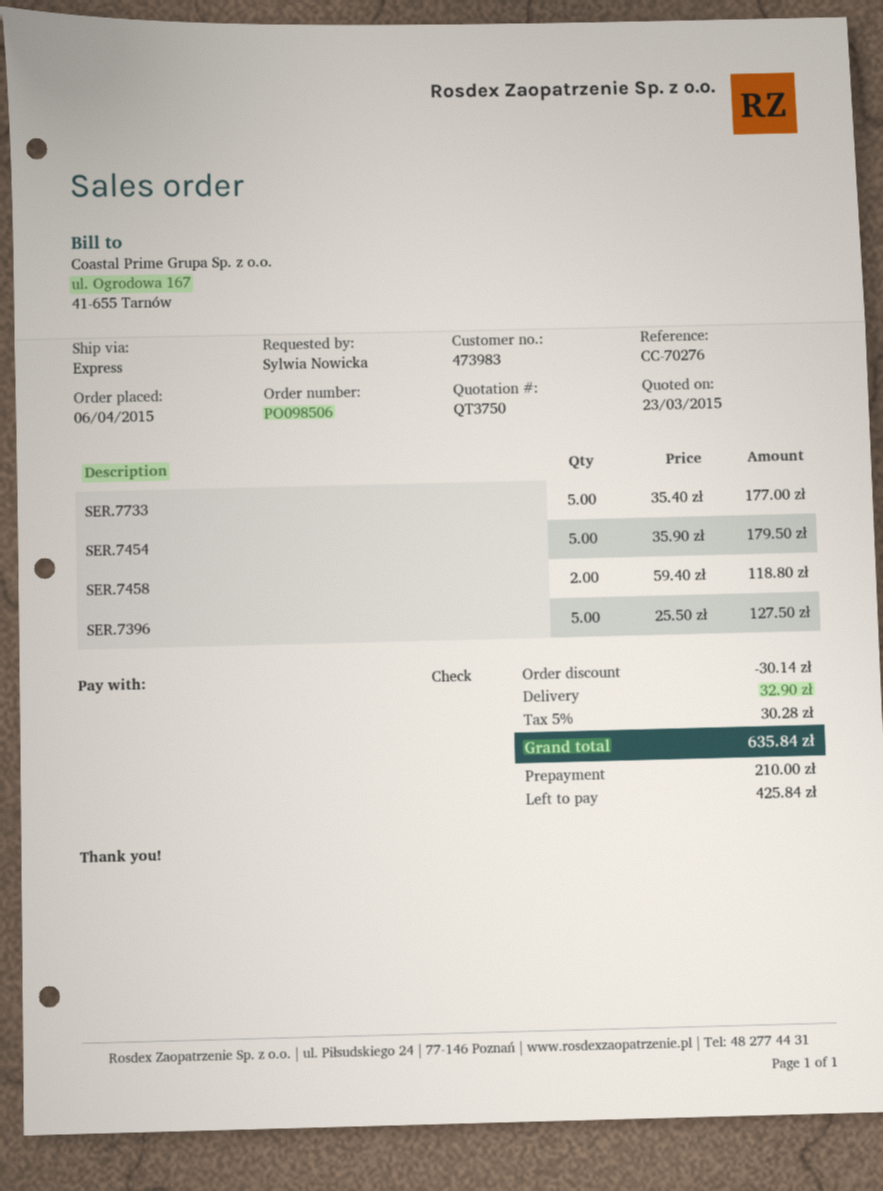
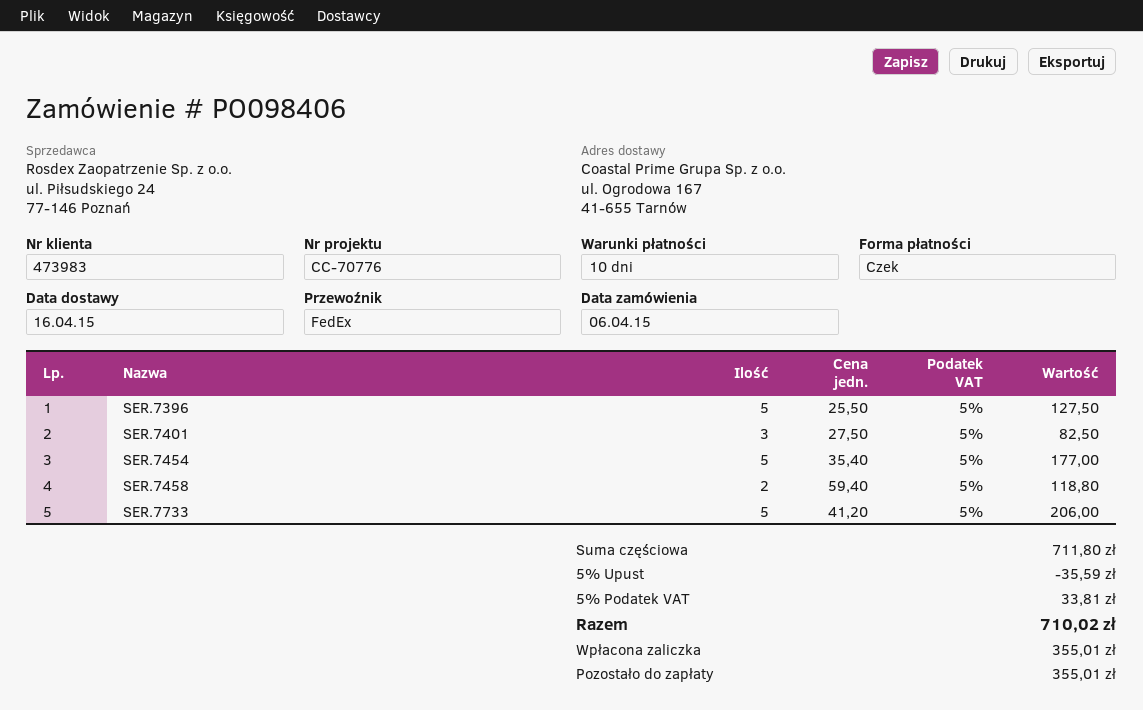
order number: PO098506 -> PO098406
reference: CC-70276 -> CC-70776
shipping method: express -> FedEx
SER.7733: 5 x 35.40 = 177.00 -> 5 x 41.20 = 206.00
SER.7454: 5 x 35.90 = 179.50 -> 5 x 35.40 = 177.00
SER.7401: none -> 3 x 27.50 = 82.50
discount: 30.14 -> 35.59
shipping: 32.90 -> none
tax: 5% = 30.28 -> 5% = 33.81
total: 635.84 -> 710.02
deposit: 210.00 -> 355.01
balance: 425.84 -> 355.01

